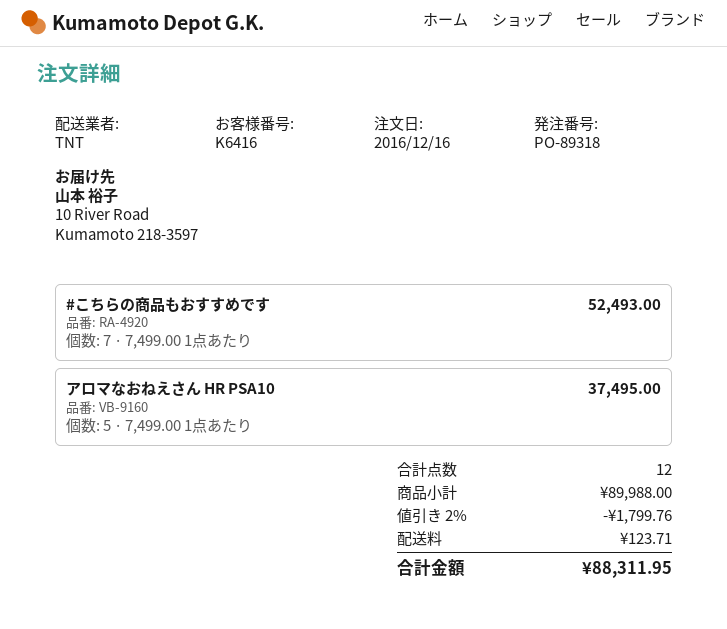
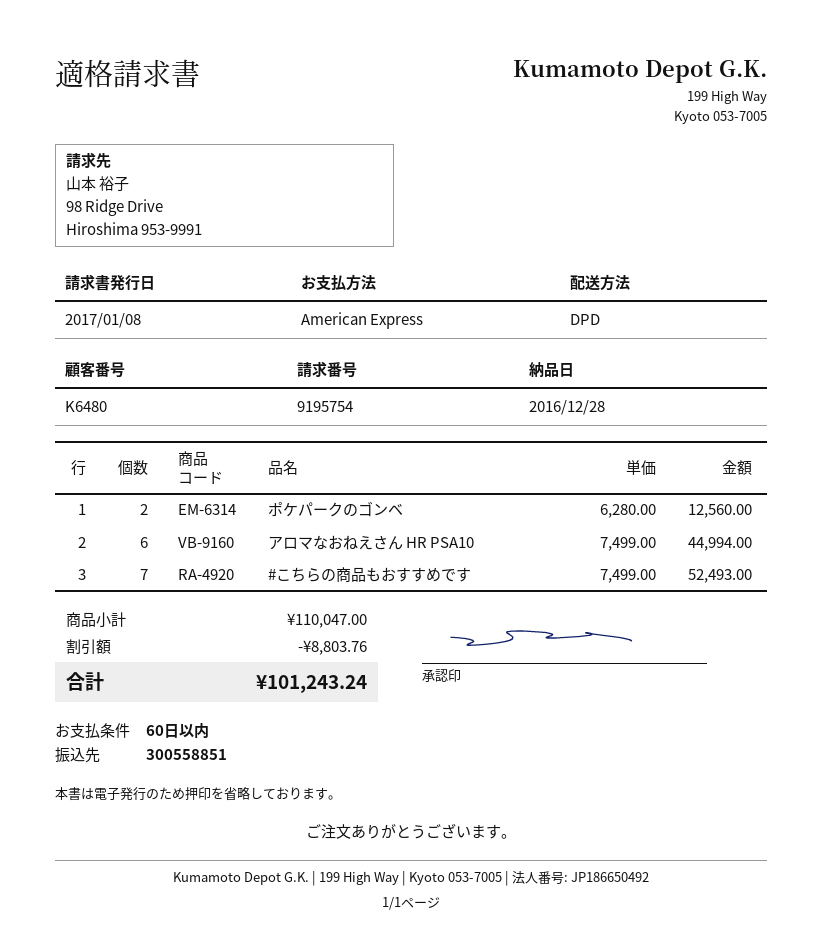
customer number: K6416 -> K6480
shipping method: TNT -> DPD
アロマなおねえさん HR PSA10: 5 x 7499.00 = 37495.00 -> 6 x 7499.00 = 44994.00
ポケパークのゴンベ: none -> 2 x 6280.00 = 12560.00
subtotal: 89988.00 -> 110047.00
discount: 1799.76 -> 8803.76
shipping: 123.71 -> none
total: 88311.95 -> 101243.24

